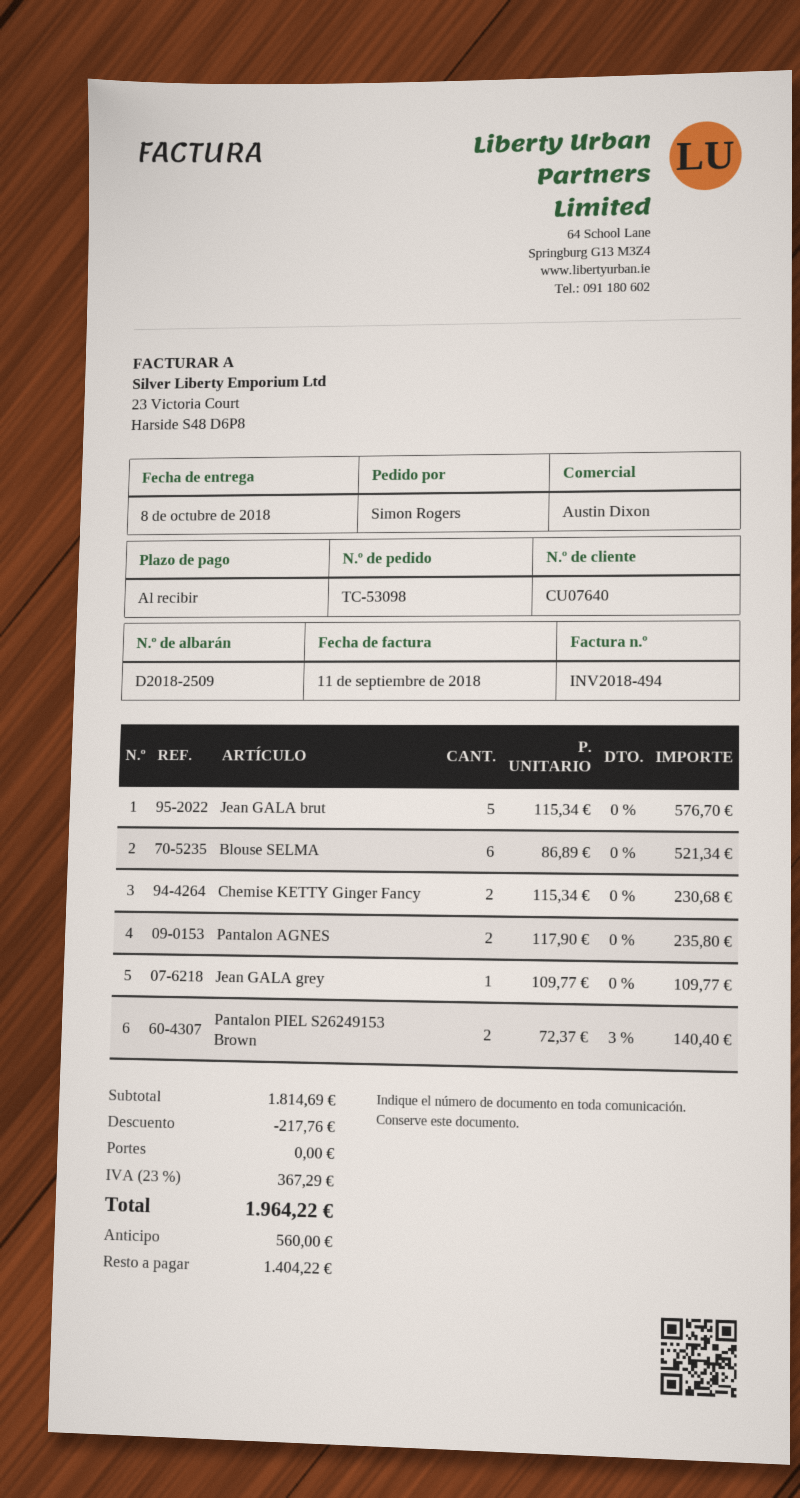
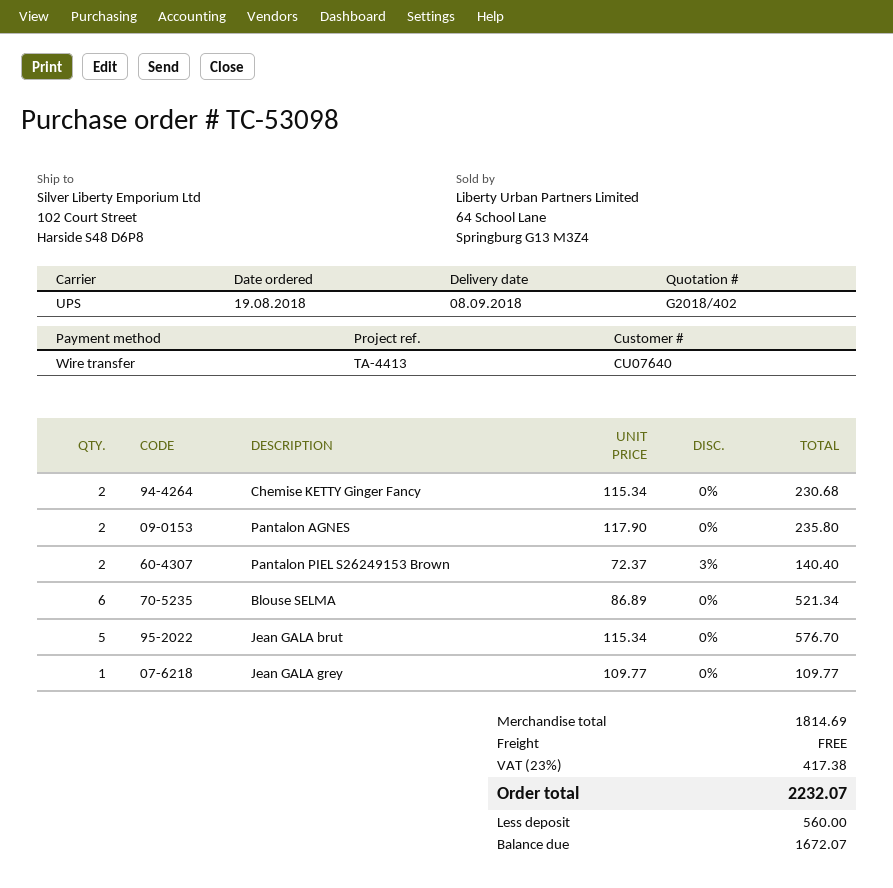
delivery date: 2018-10-08 -> 2018-09-08
discount: 217.76 -> none
tax: 23% = 367.29 -> 23% = 417.38
total: 1964.22 -> 2232.07
balance: 1404.22 -> 1672.07

